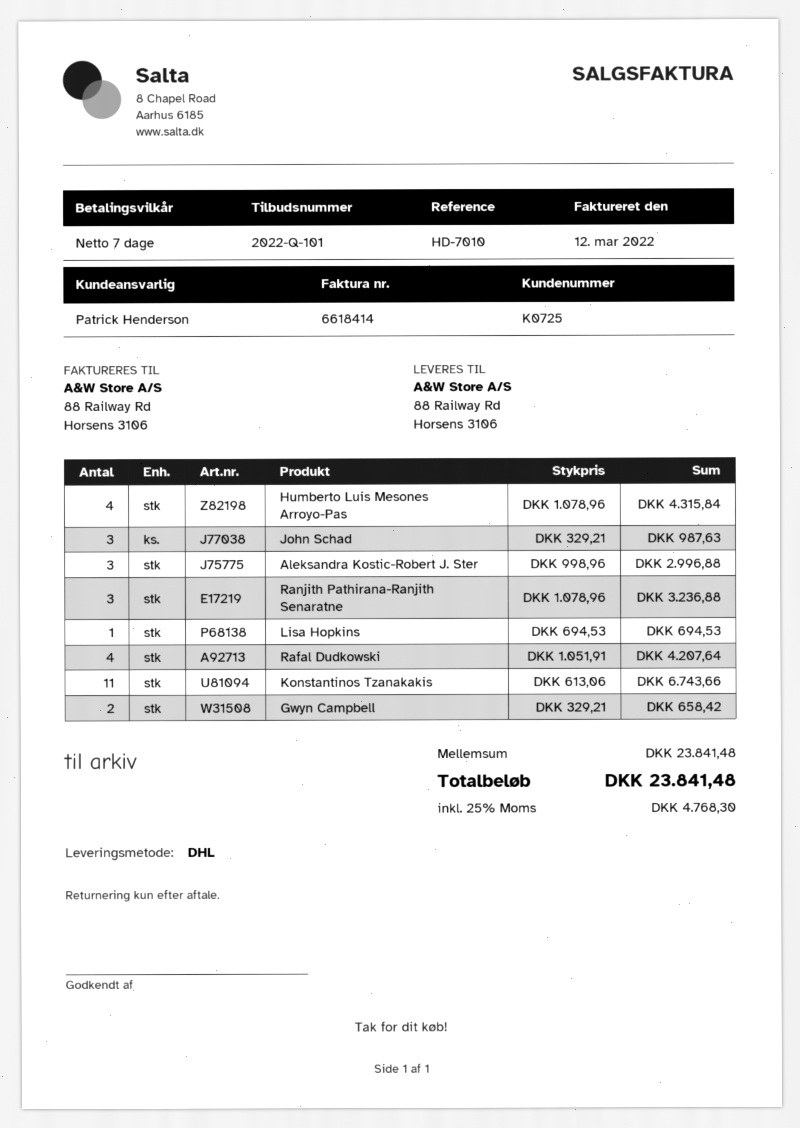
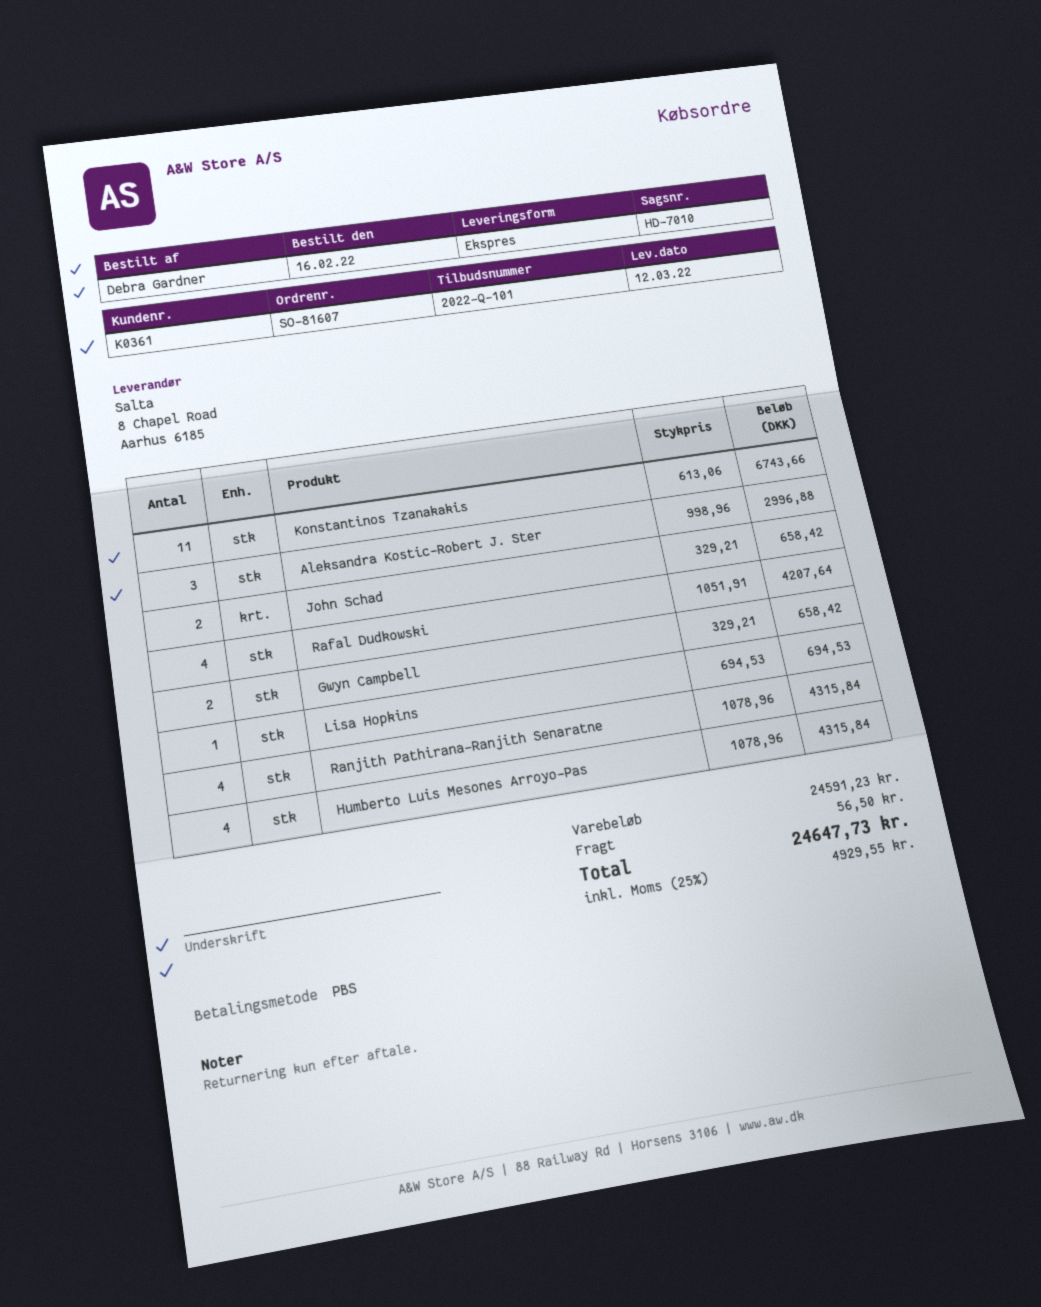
customer number: K0725 -> K0361
shipping method: DHL -> express
John Schad: 3 x 329.21 = 987.63 -> 2 x 329.21 = 658.42
Ranjith Pathirana-Ranjith Senaratne: 3 x 1078.96 = 3236.88 -> 4 x 1078.96 = 4315.84
subtotal: 23841.48 -> 24591.23
shipping: none -> 56.50
tax: 25% = 4768.30 -> 25% = 4929.55
total: 23841.48 -> 24647.73

